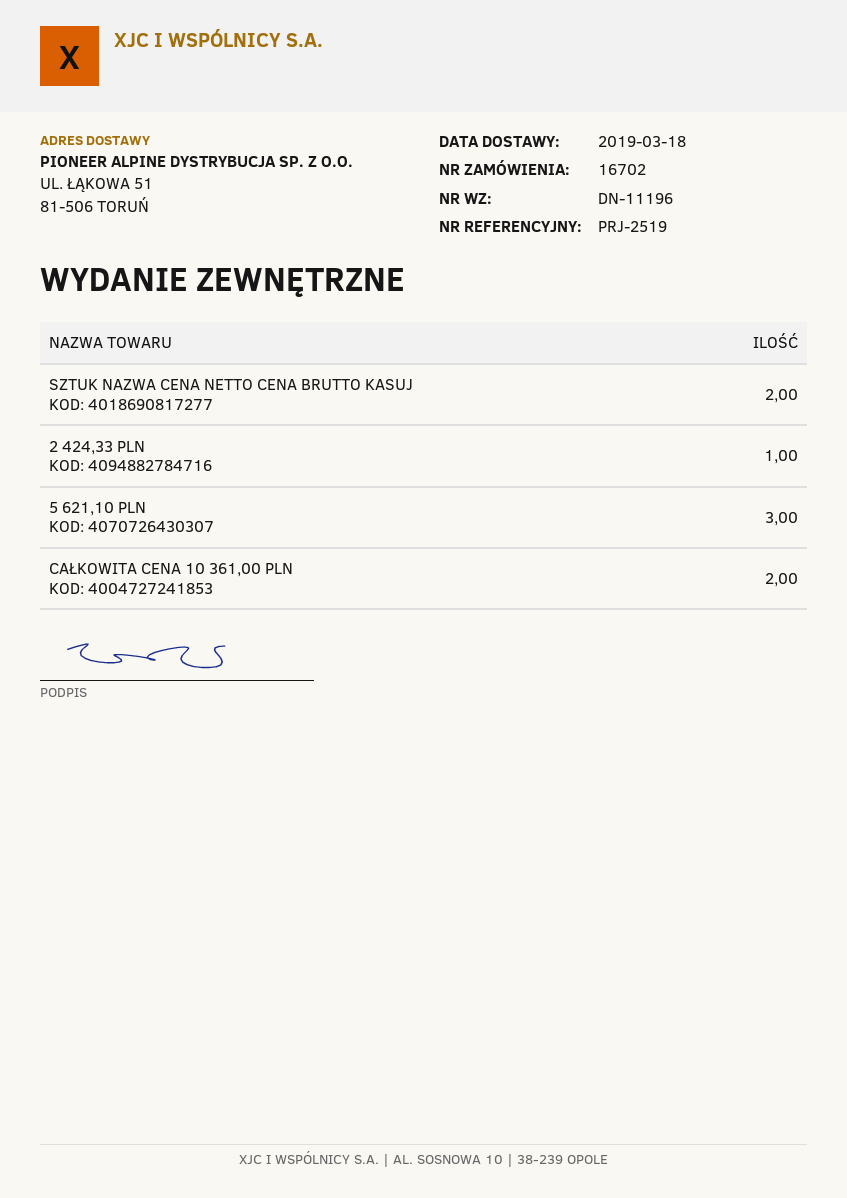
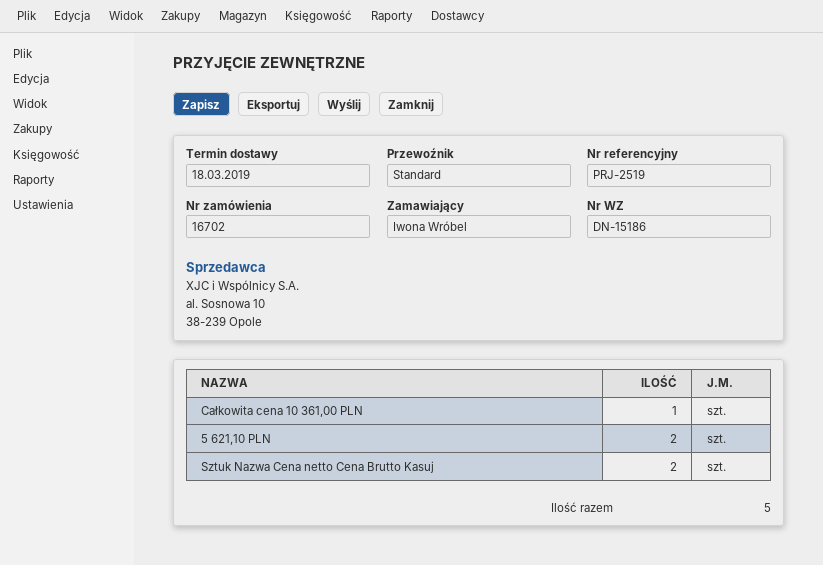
delivery note number: DN-11196 -> DN-15186
2 424,33 PLN: 1 -> none
5 621,10 PLN: 3 -> 2
CAŁKOWITA CENA 10 361,00 PLN: 2 -> 1

